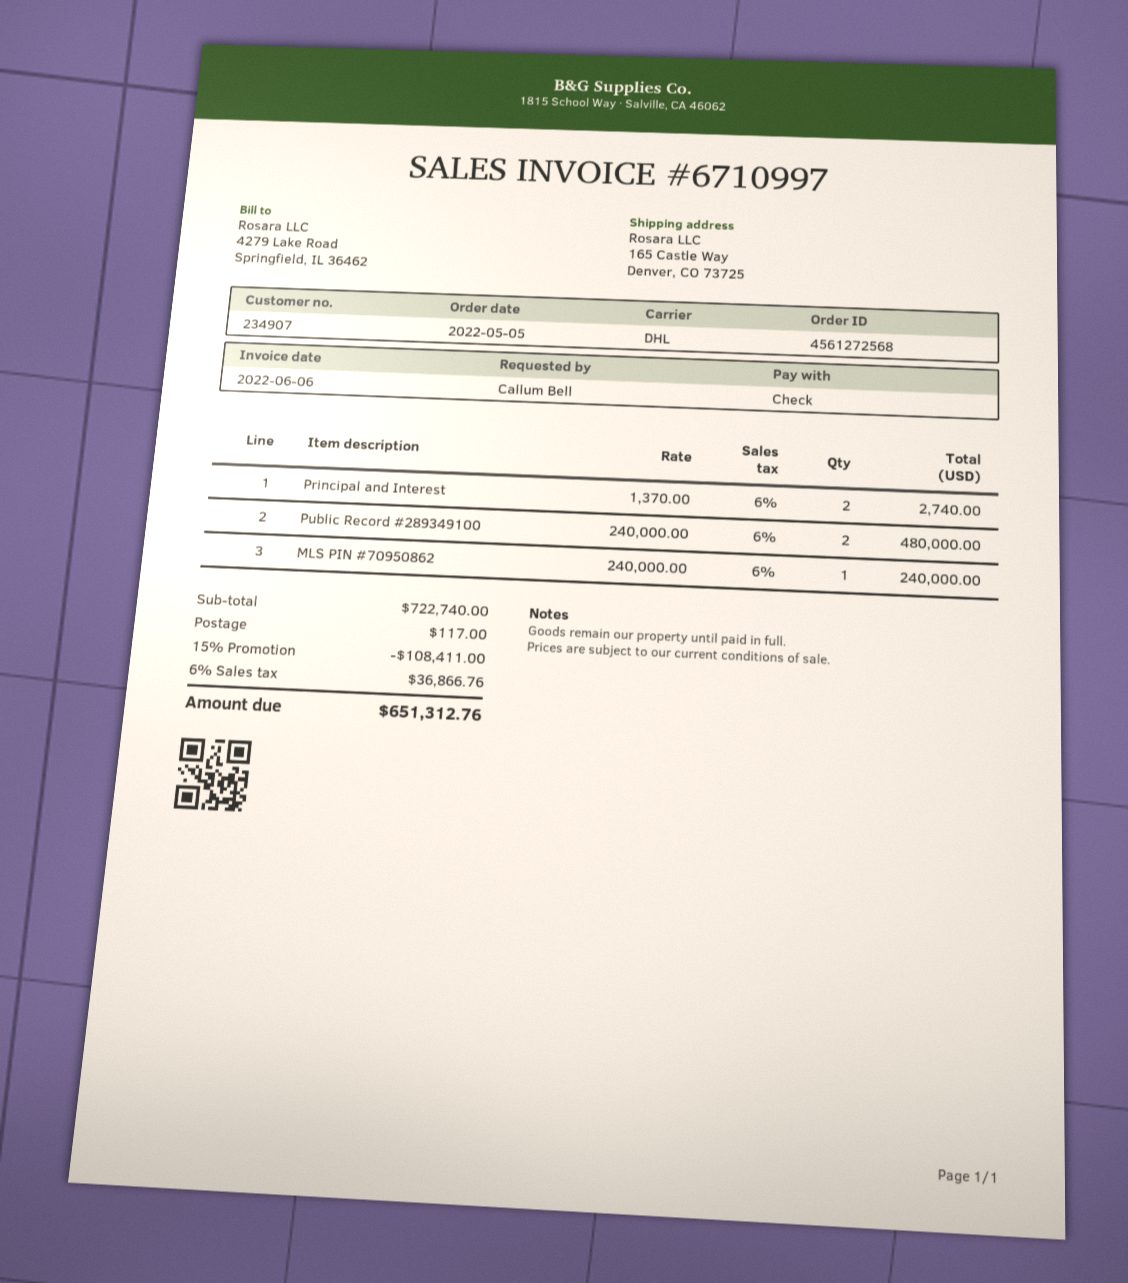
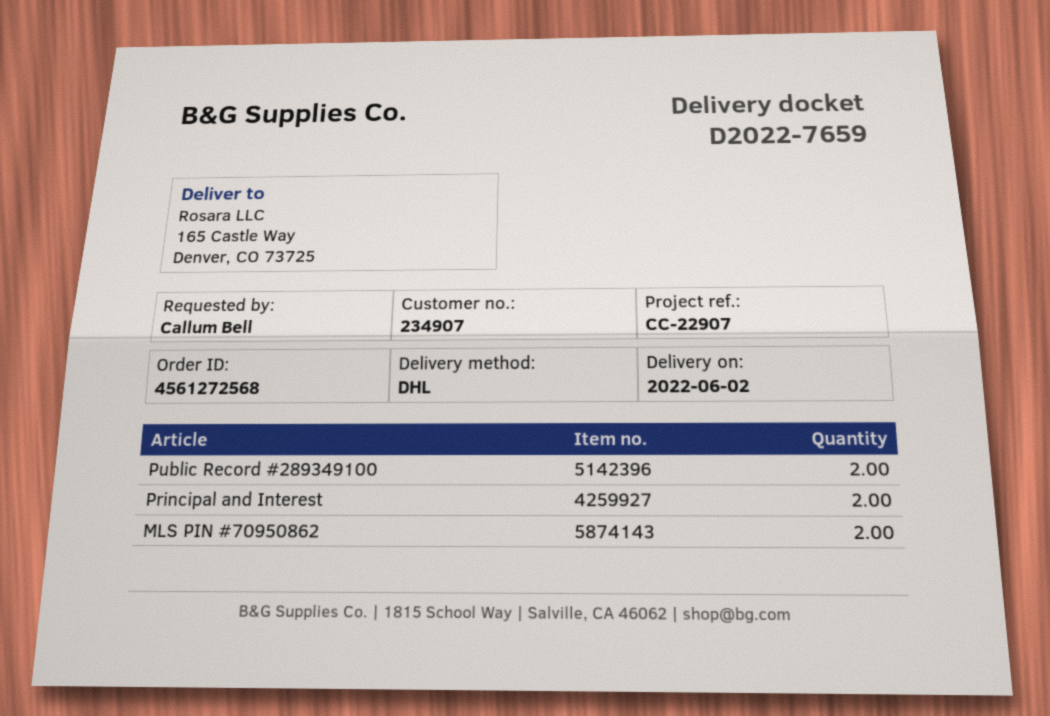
MLS PIN #70950862: 1 -> 2

